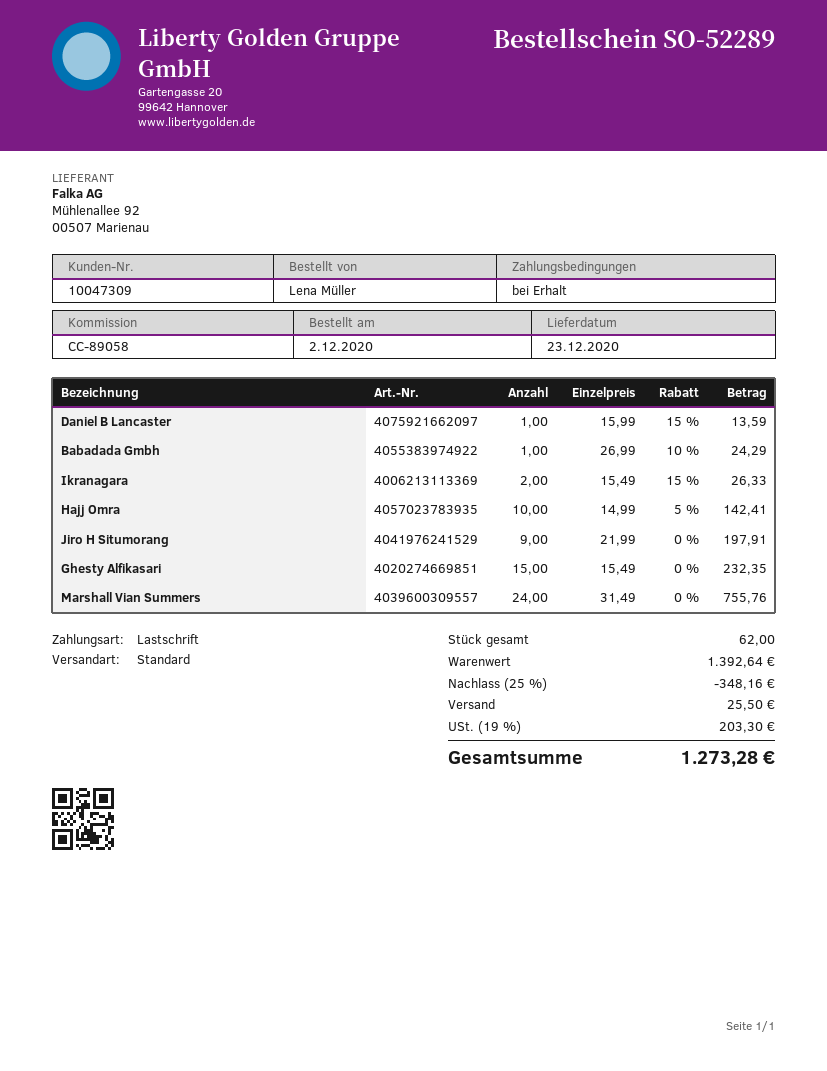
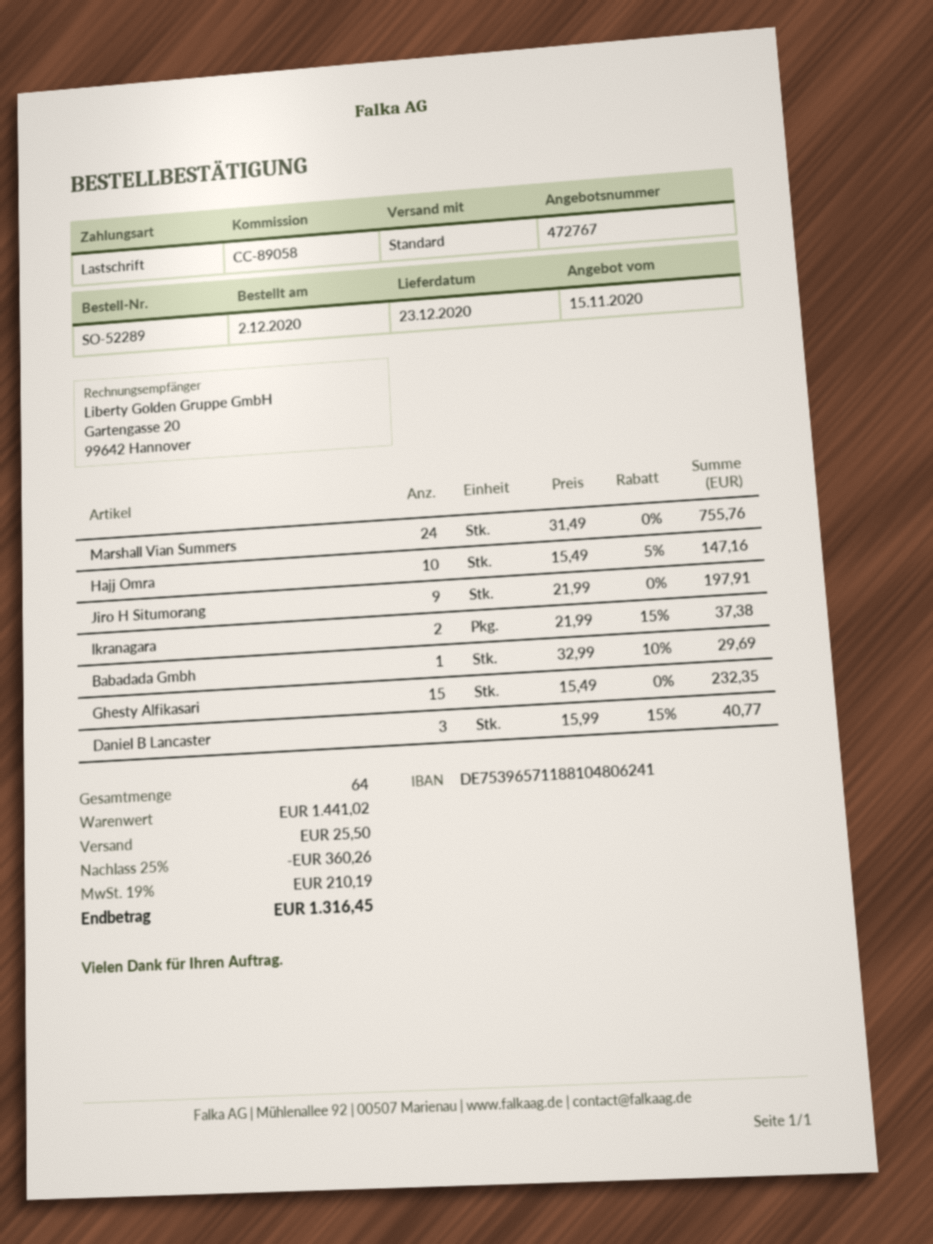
Daniel B Lancaster: 1 x 15.99 - 15% = 13.59 -> 3 x 15.99 - 15% = 40.77
Babadada Gmbh: 1 x 26.99 - 10% = 24.29 -> 1 x 32.99 - 10% = 29.69
Ikranagara: 2 x 15.49 - 15% = 26.33 -> 2 x 21.99 - 15% = 37.38
Hajj Omra: 10 x 14.99 - 5% = 142.41 -> 10 x 15.49 - 5% = 147.16
total quantity: 62 -> 64
subtotal: 1392.64 -> 1441.02
discount: 25% = 348.16 -> 25% = 360.26
tax: 19% = 203.30 -> 19% = 210.19
total: 1273.28 -> 1316.45

